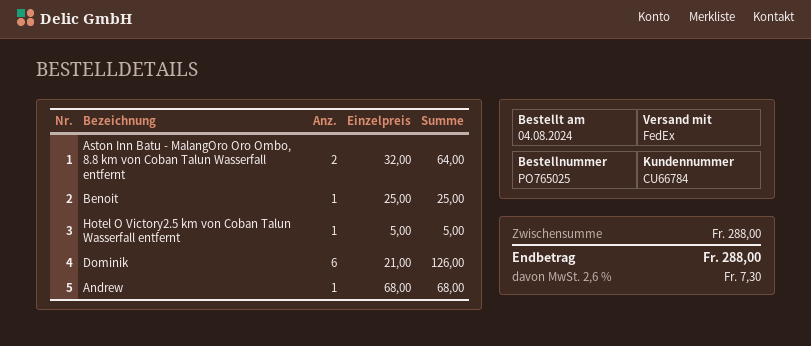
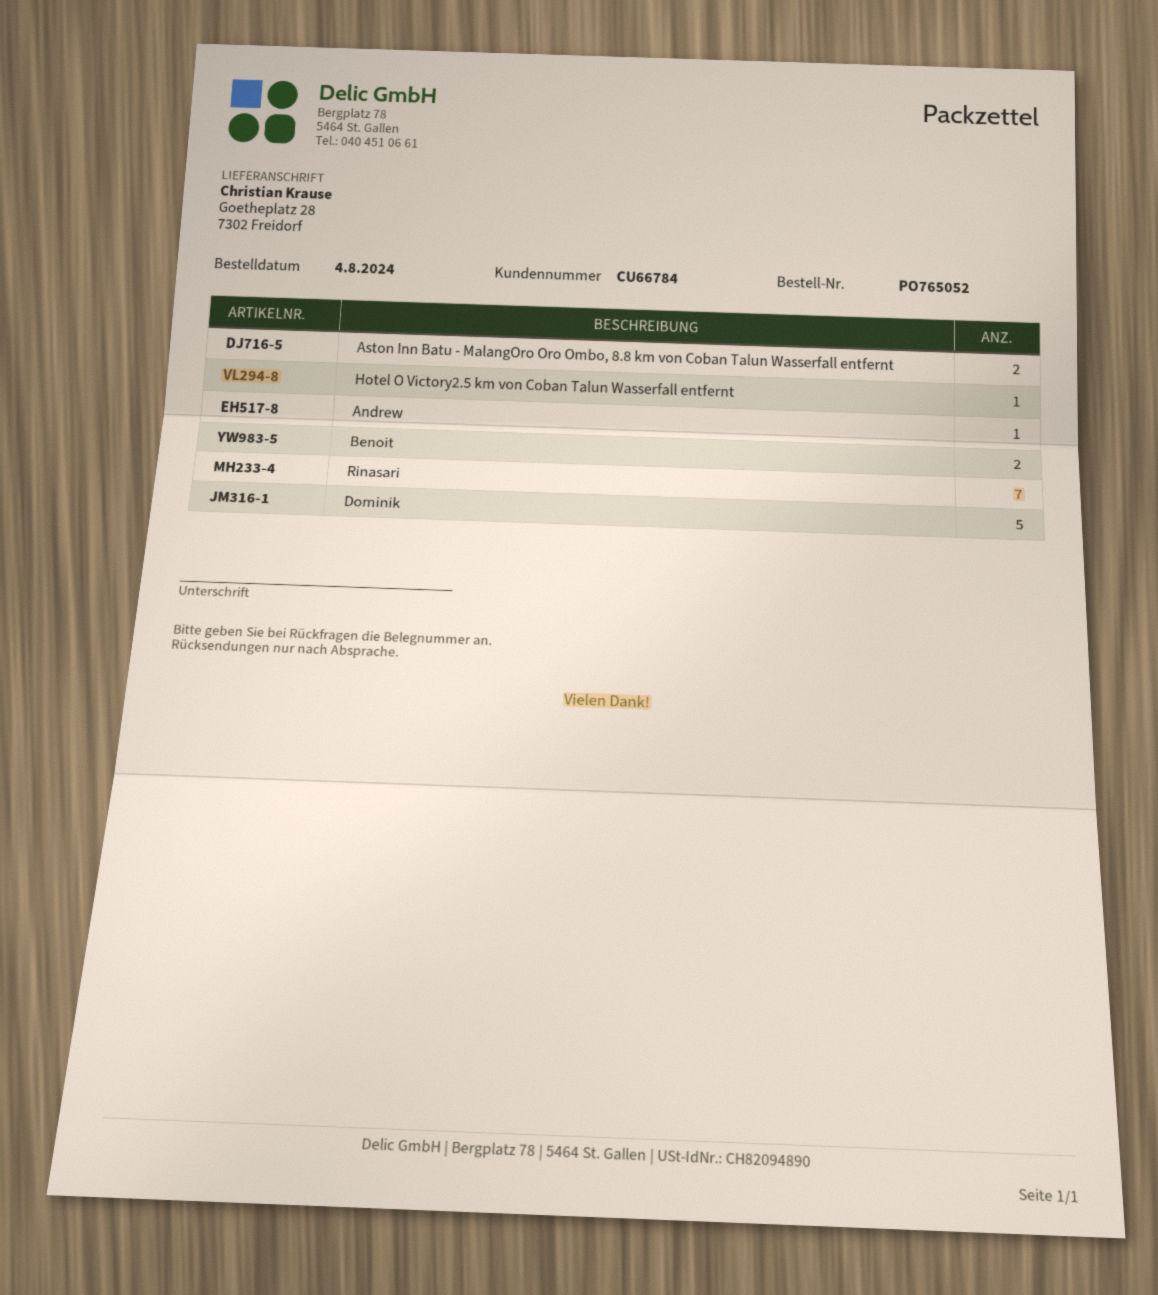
order number: PO765025 -> PO765052
Benoit: 1 -> 2
Dominik: 6 -> 5
Rinasari: none -> 7

